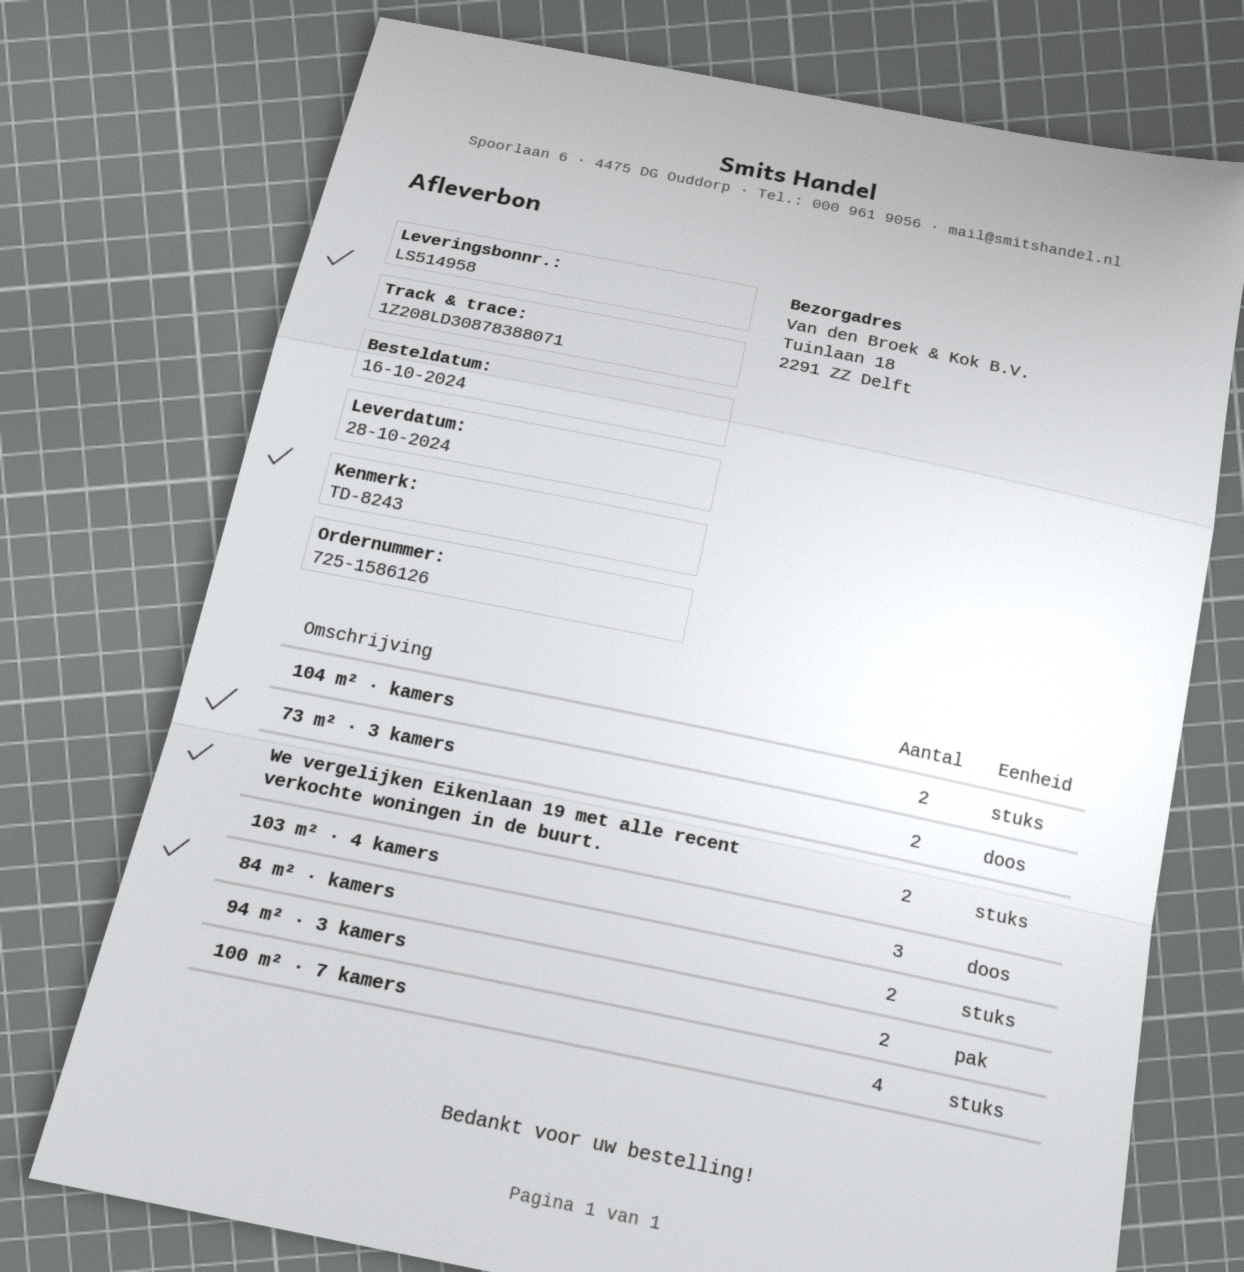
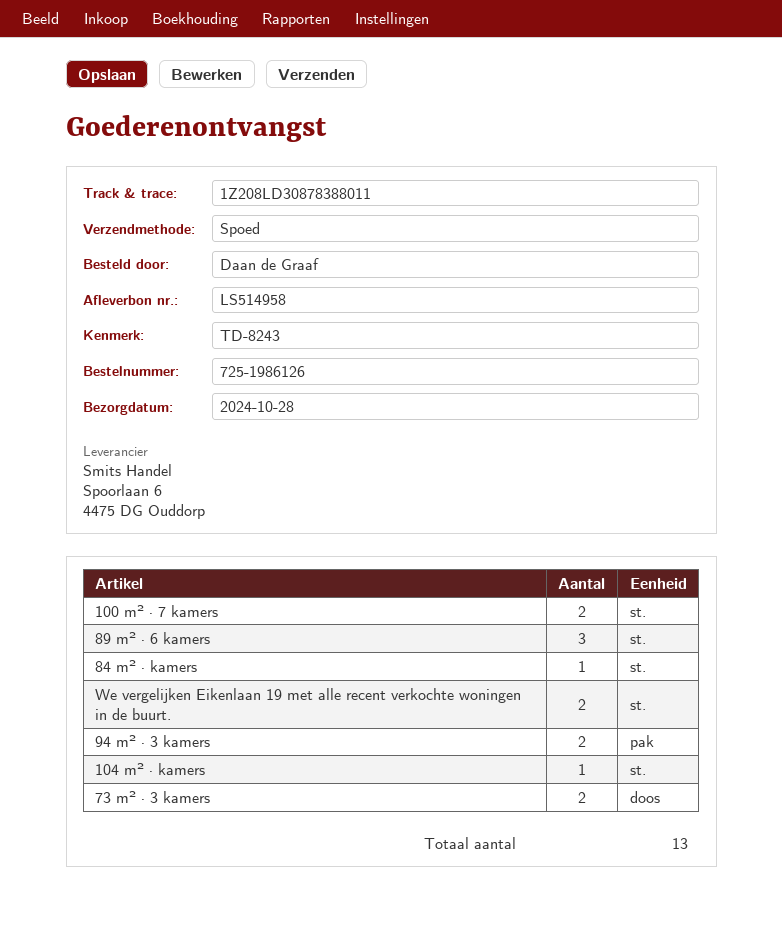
order number: 725-1586126 -> 725-1986126
tracking number: 1Z208LD30878388071 -> 1Z208LD30878388011
104 m² · kamers: 2 -> 1
103 m² · 4 kamers: 3 -> none
84 m² · kamers: 2 -> 1
100 m² · 7 kamers: 4 -> 2
89 m² · 6 kamers: none -> 3

